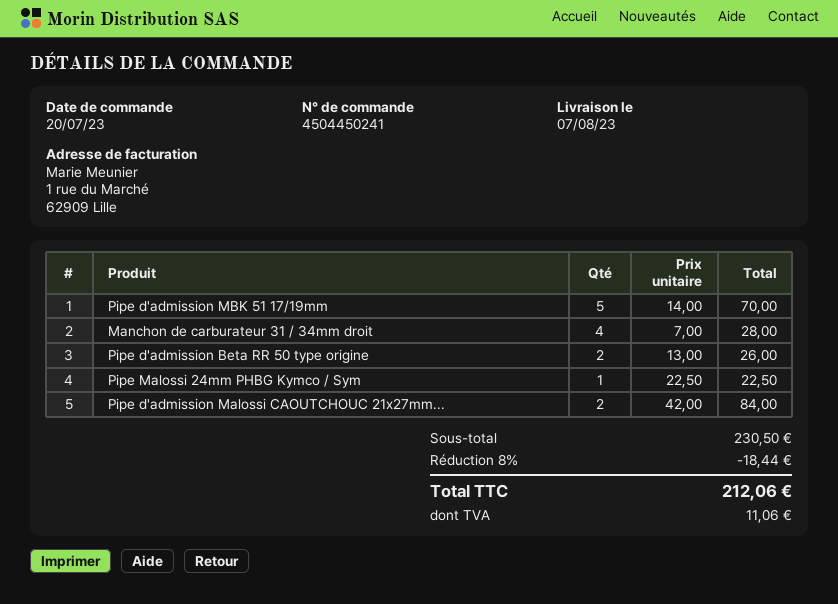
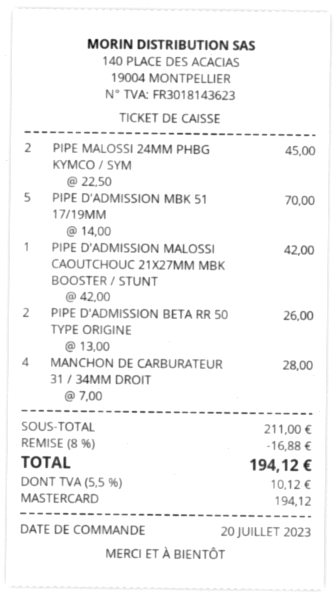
Pipe Malossi 24mm PHBG Kymco / Sym: 1 x 22.50 = 22.50 -> 2 x 22.50 = 45.00
Pipe d'admission Malossi CAOUTCHOUC 21x27mm...: 2 x 42.00 = 84.00 -> 1 x 42.00 = 42.00
subtotal: 230.50 -> 211.00
discount: 8% = 18.44 -> 8% = 16.88
tax: 11.06 -> 10.12
total: 212.06 -> 194.12

